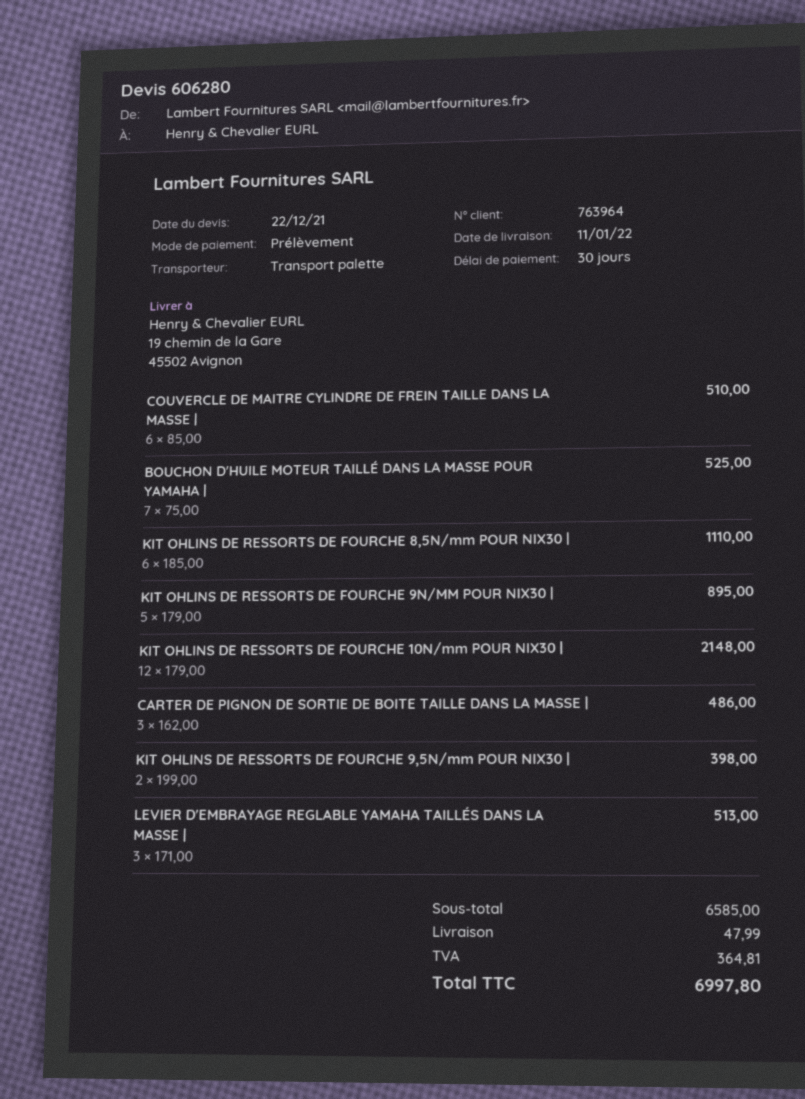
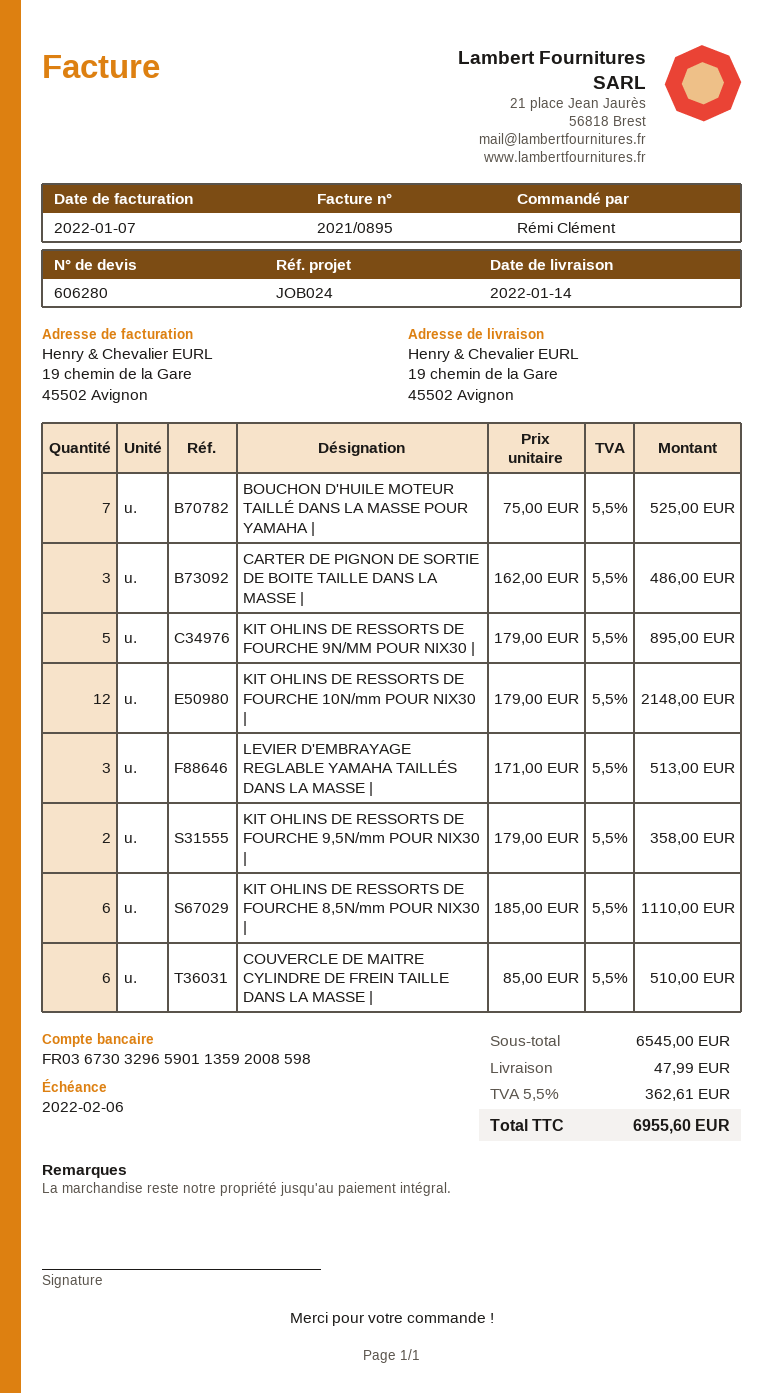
delivery date: 2022-01-11 -> 2022-01-14
KIT OHLINS DE RESSORTS DE FOURCHE 9,5N/mm POUR NIX30 |: 2 x 199.00 = 398.00 -> 2 x 179.00 = 358.00
subtotal: 6585.00 -> 6545.00
tax: 364.81 -> 362.61
total: 6997.80 -> 6955.60

